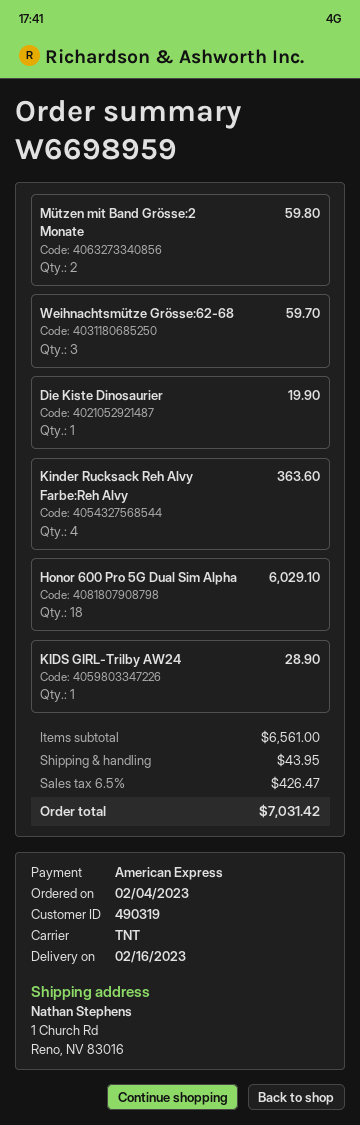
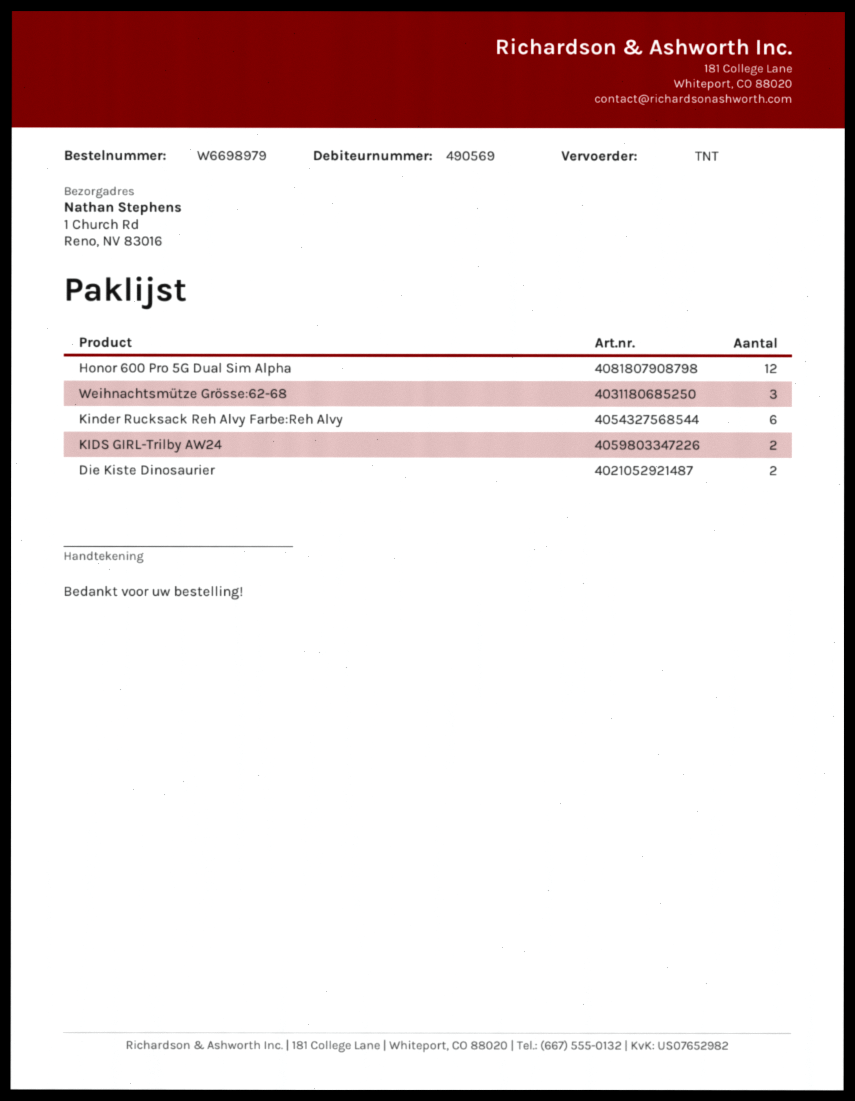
order number: W6698959 -> W6698979
customer number: 490319 -> 490569
Mützen mit Band Grösse:2 Monate: 2 -> none
Die Kiste Dinosaurier: 1 -> 2
Kinder Rucksack Reh Alvy Farbe:Reh Alvy: 4 -> 6
Honor 600 Pro 5G Dual Sim Alpha: 18 -> 12
KIDS GIRL-Trilby AW24: 1 -> 2

